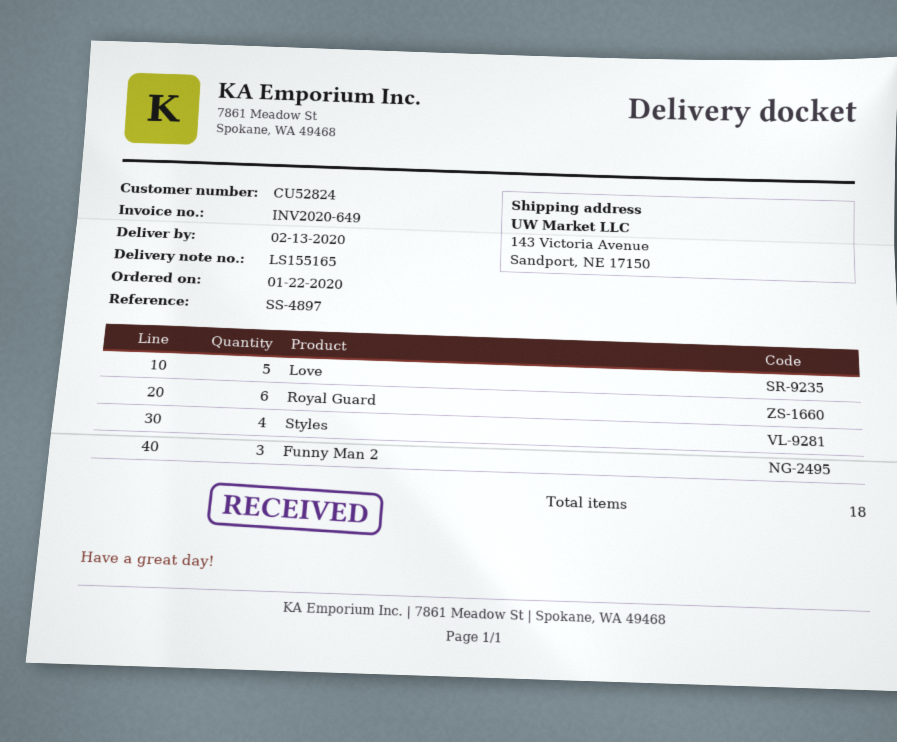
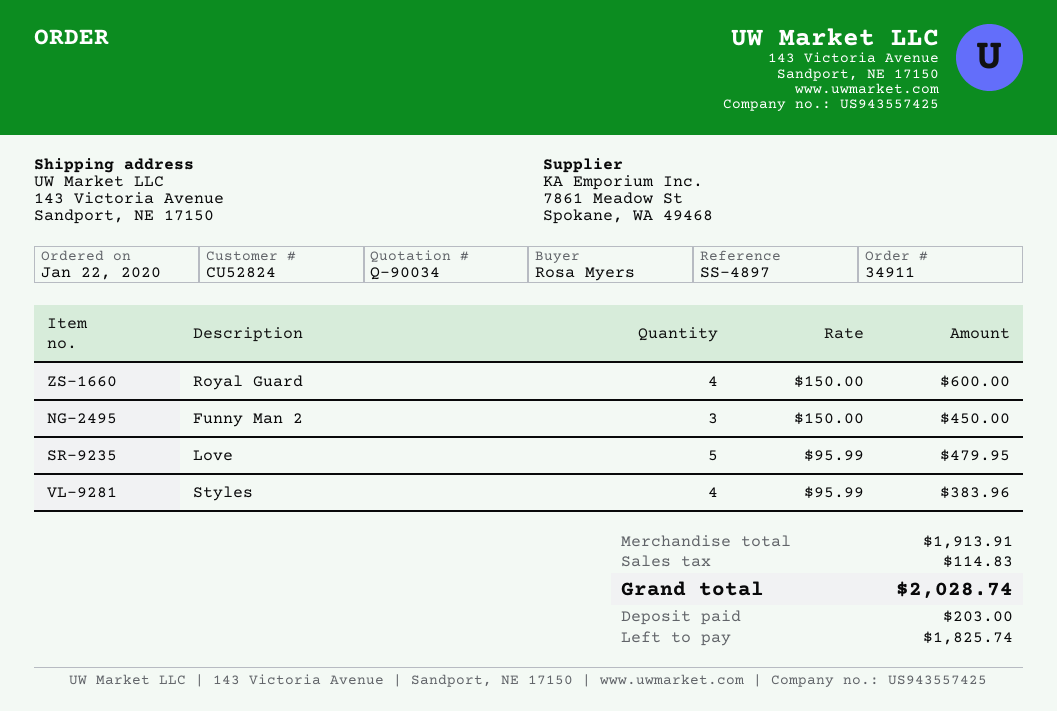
Royal Guard: 6 -> 4

